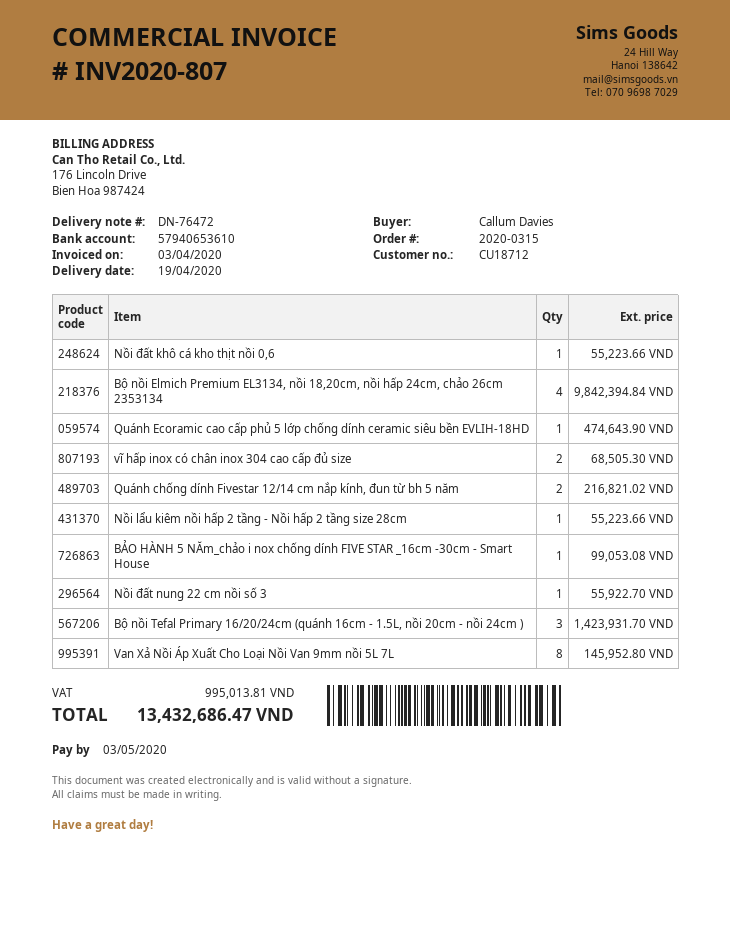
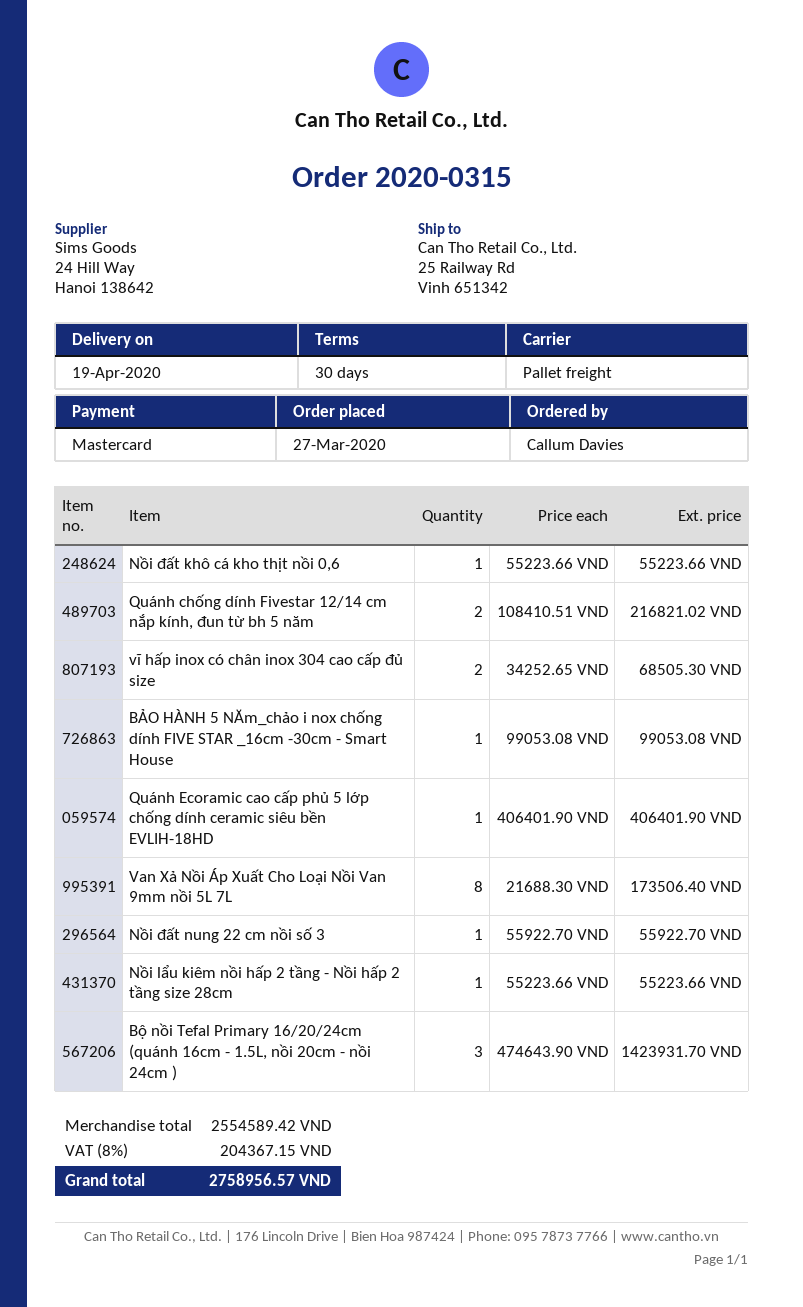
Bộ nồi Elmich Premium EL3134, nồi 18,20cm, nồi hấp 24cm, chảo 26cm 2353134: 4 for 9842394.84 -> none
Quánh Ecoramic cao cấp phủ 5 lớp chống dính ceramic siêu bền EVLIH-18HD: 1 for 474643.90 -> 1 for 406401.90
Van Xả Nồi Áp Xuất Cho Loại Nồi Van 9mm nồi 5L 7L: 8 for 145952.80 -> 8 for 173506.40
tax: 995013.81 -> 204367.15
total: 13432686.47 -> 2758956.57

